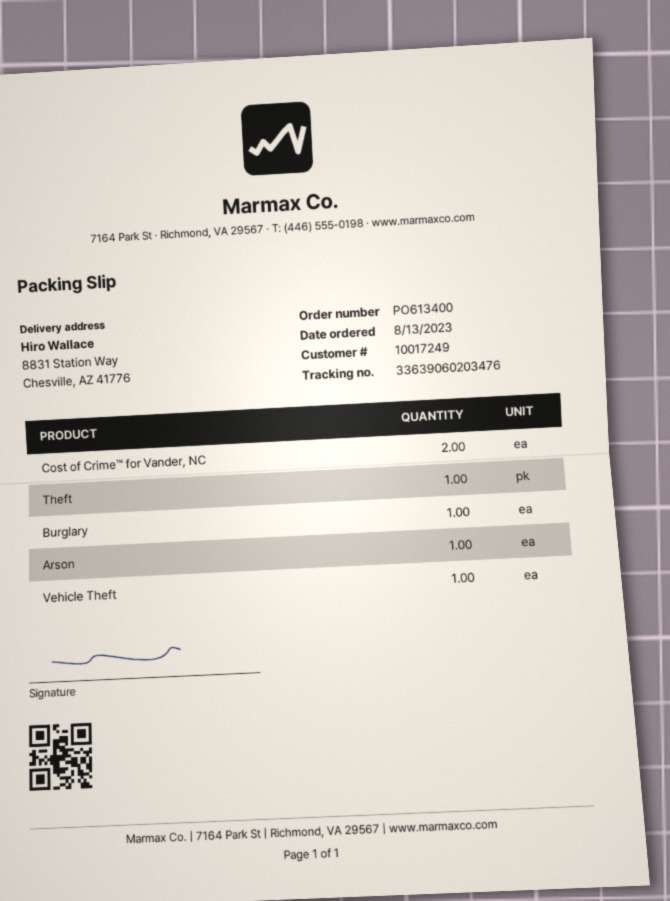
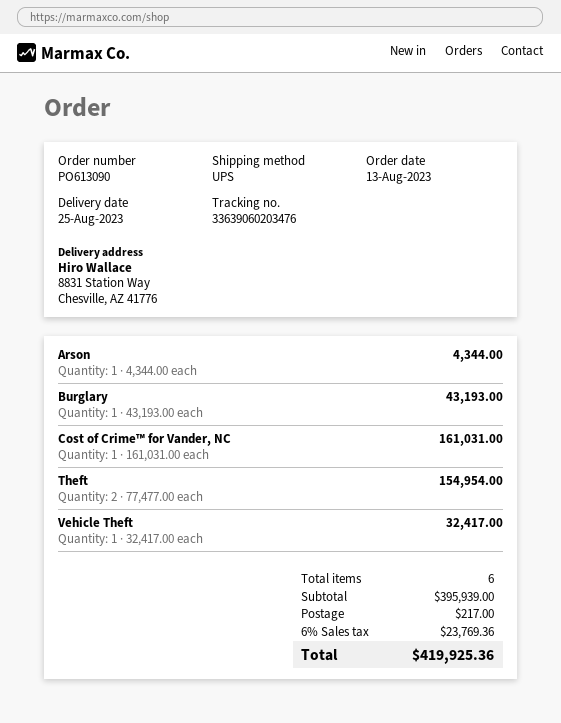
order number: PO613400 -> PO613090
Cost of Crime™ for Vander, NC: 2 -> 1
Theft: 1 -> 2

